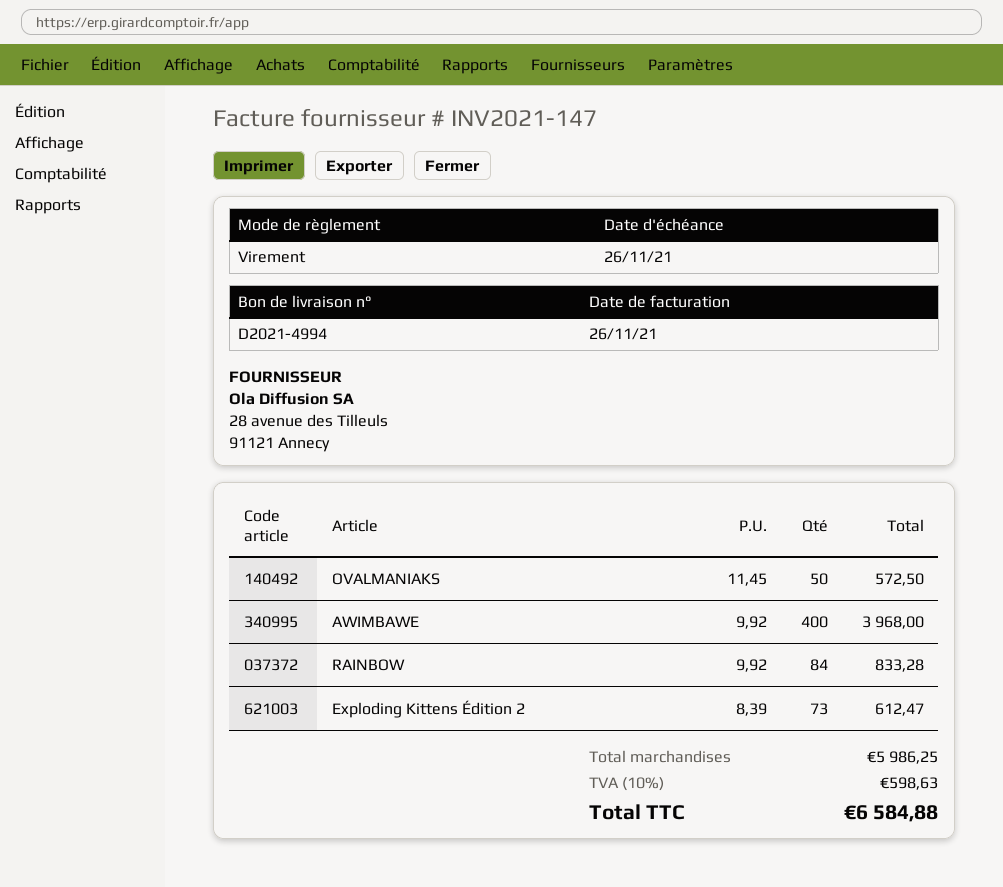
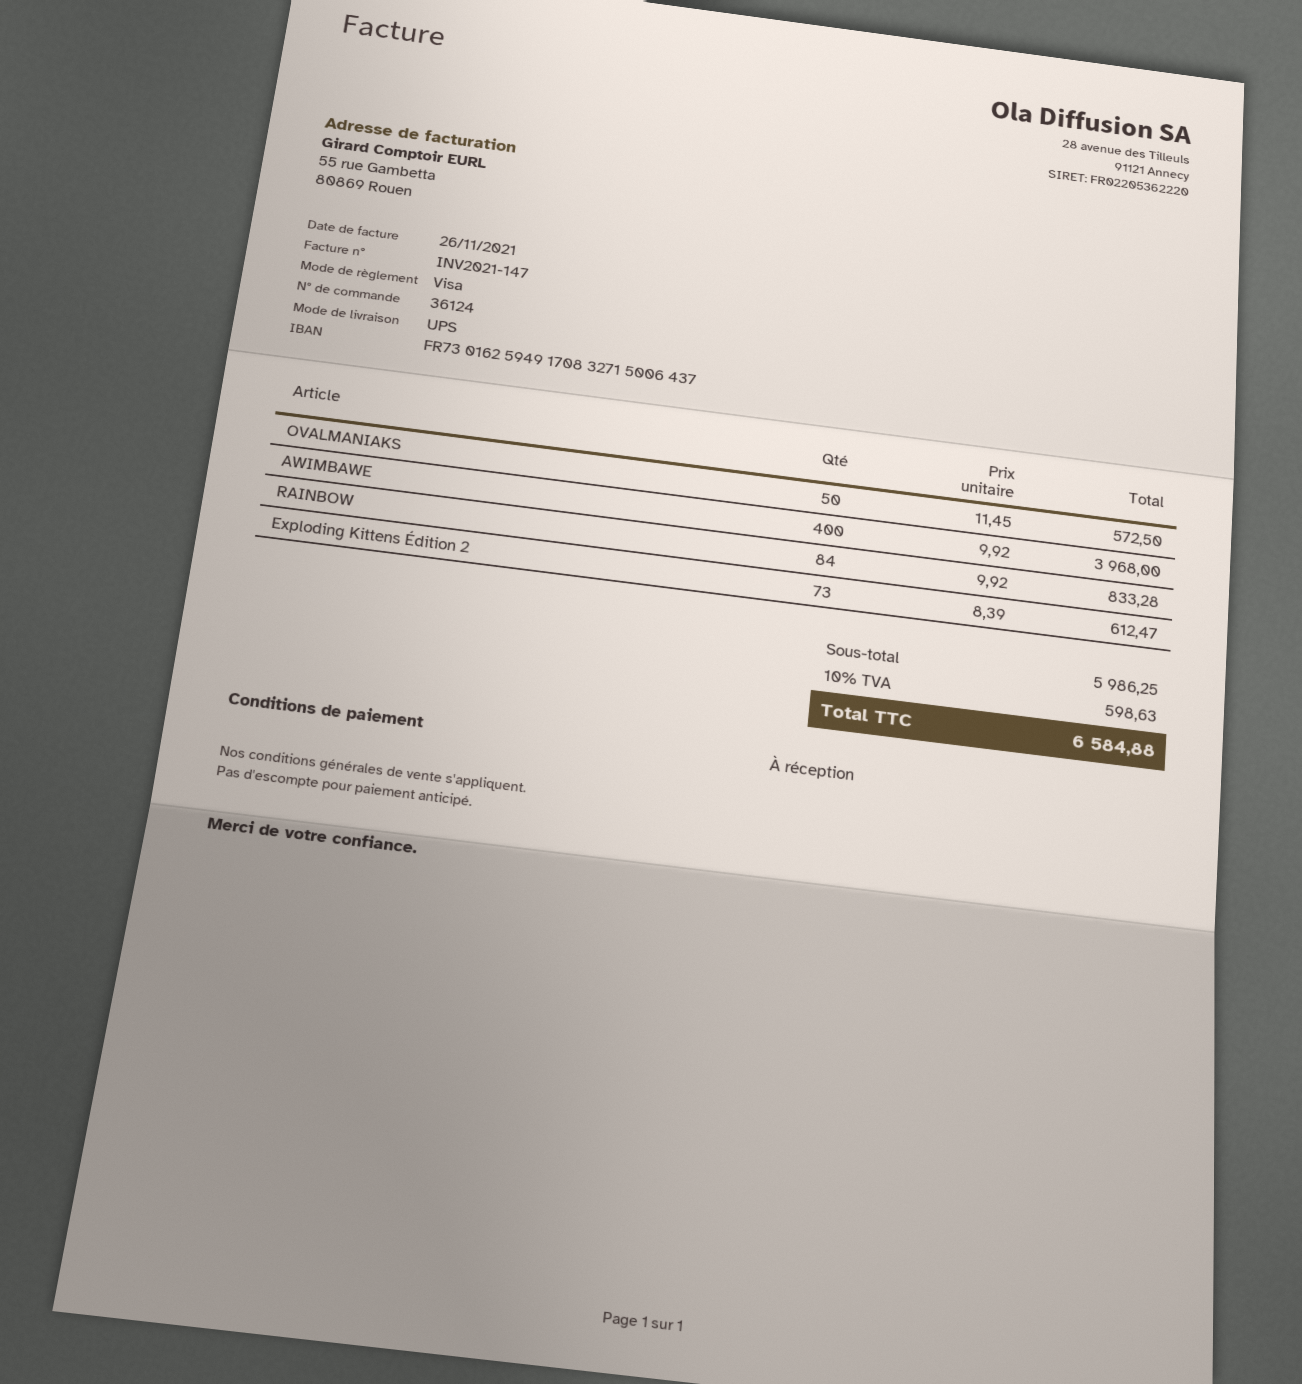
payment method: bank transfer -> Visa

